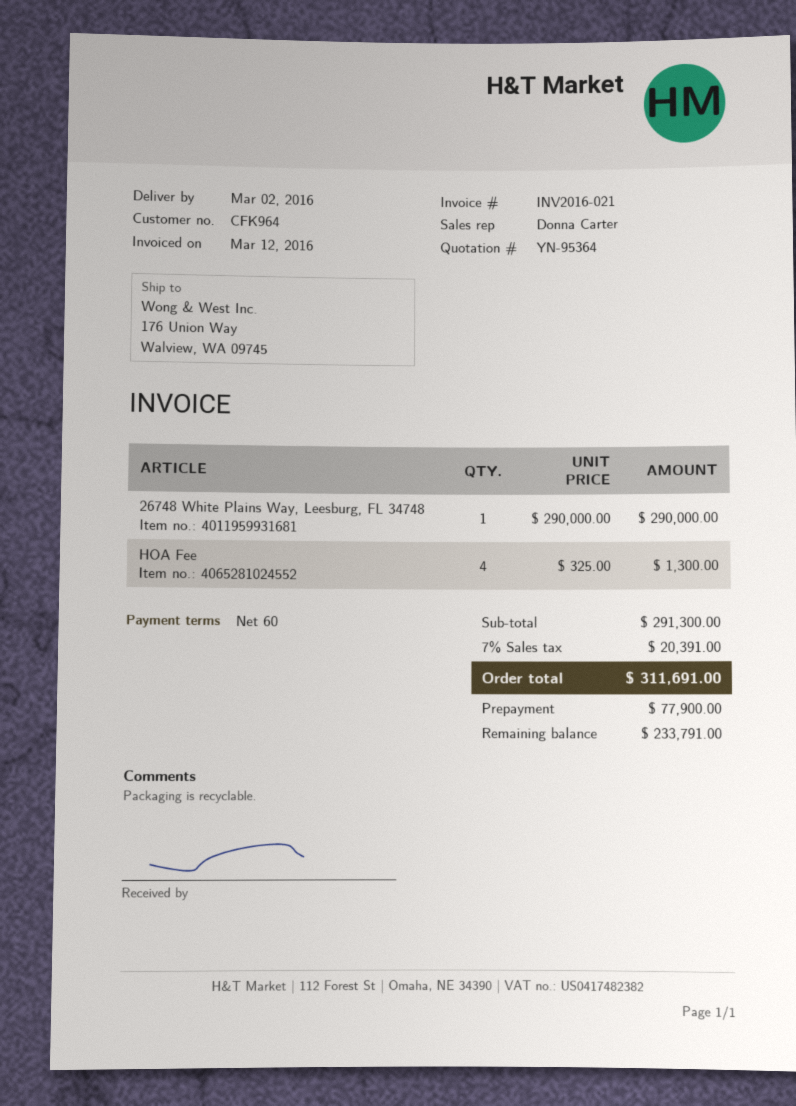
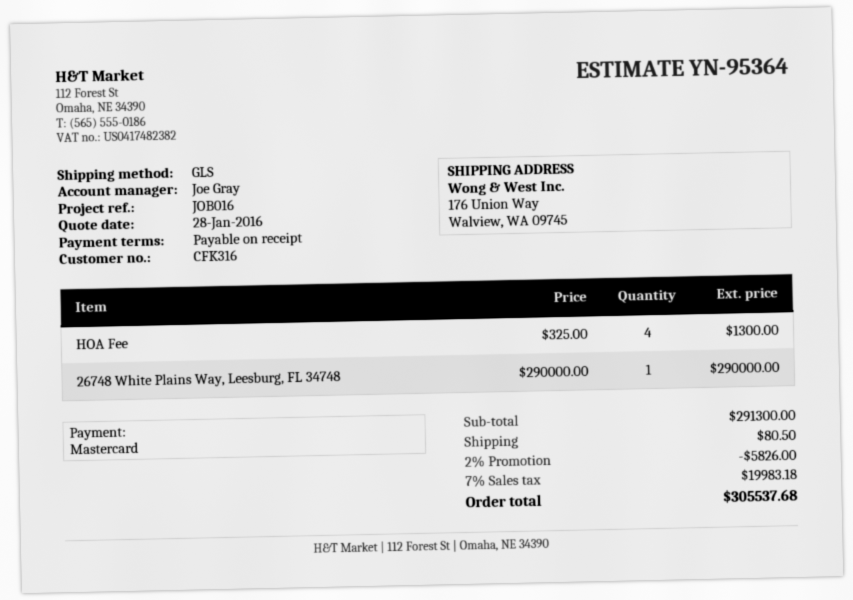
payment terms: 60 days -> on receipt
customer number: CFK964 -> CFK316
sales rep: Donna Carter -> Joe Gray
discount: none -> 2% = 5826.00
shipping: none -> 80.50
tax: 7% = 20391.00 -> 7% = 19983.18
total: 311691.00 -> 305537.68

